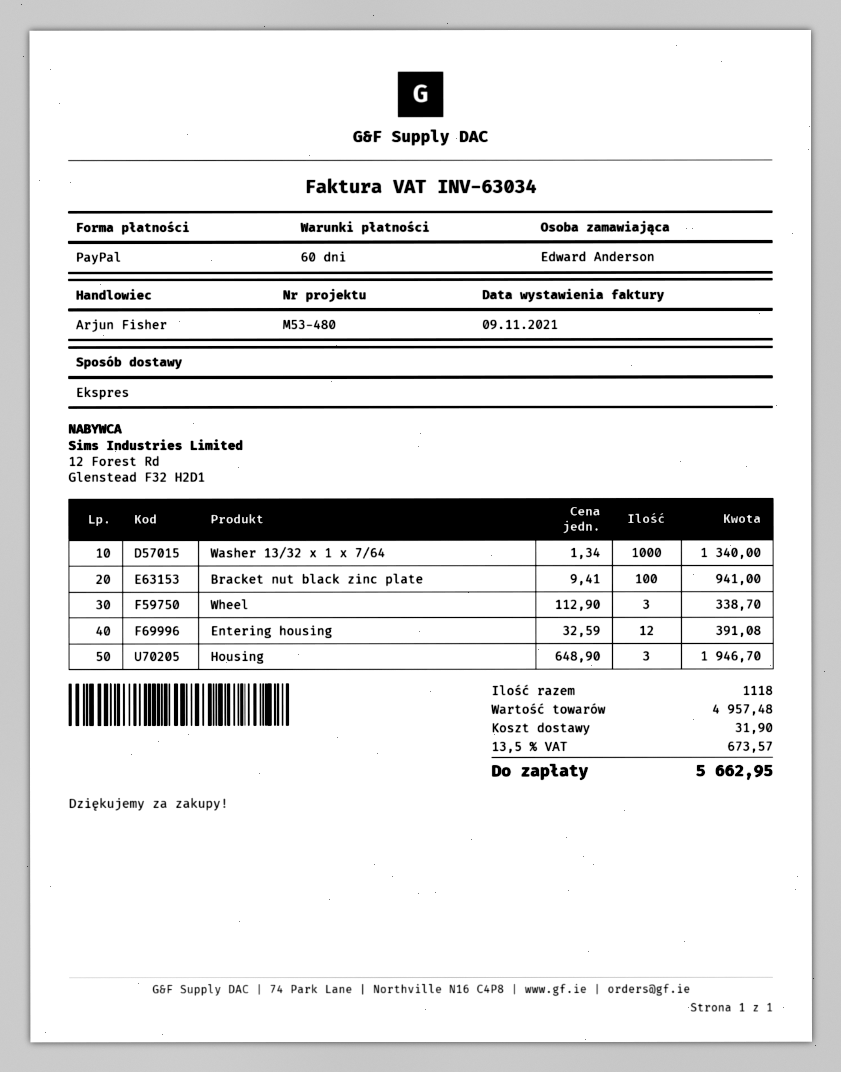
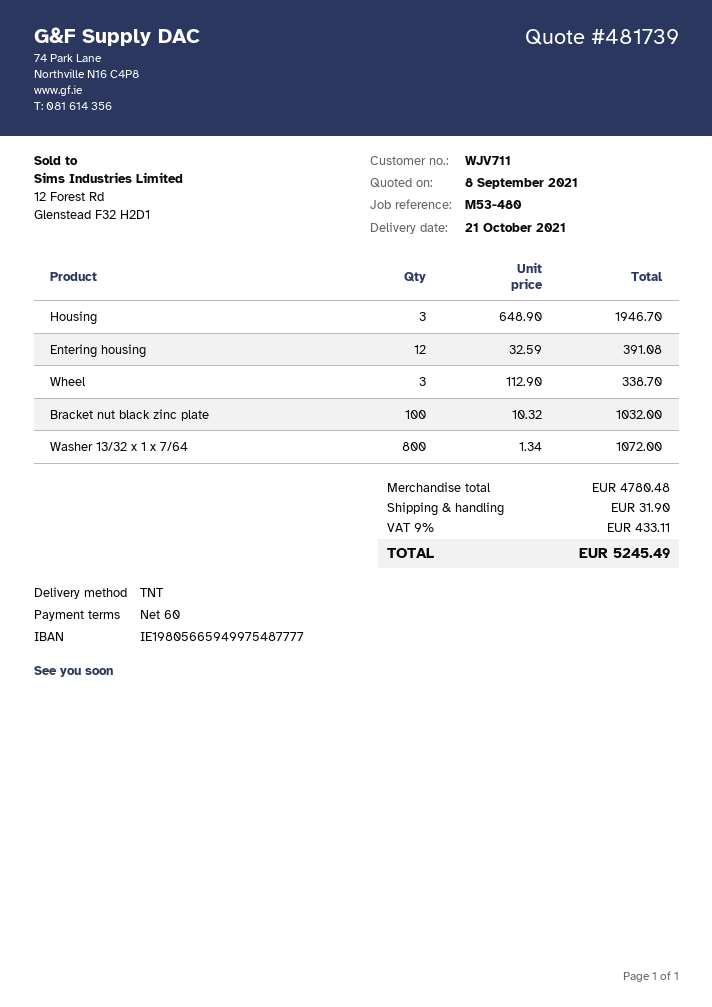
shipping method: express -> TNT
Washer 13/32 x 1 x 7/64: 1000 x 1.34 = 1340.00 -> 800 x 1.34 = 1072.00
Bracket nut black zinc plate: 100 x 9.41 = 941.00 -> 100 x 10.32 = 1032.00
subtotal: 4957.48 -> 4780.48
tax: 13.5% = 673.57 -> 9% = 433.11
total: 5662.95 -> 5245.49

